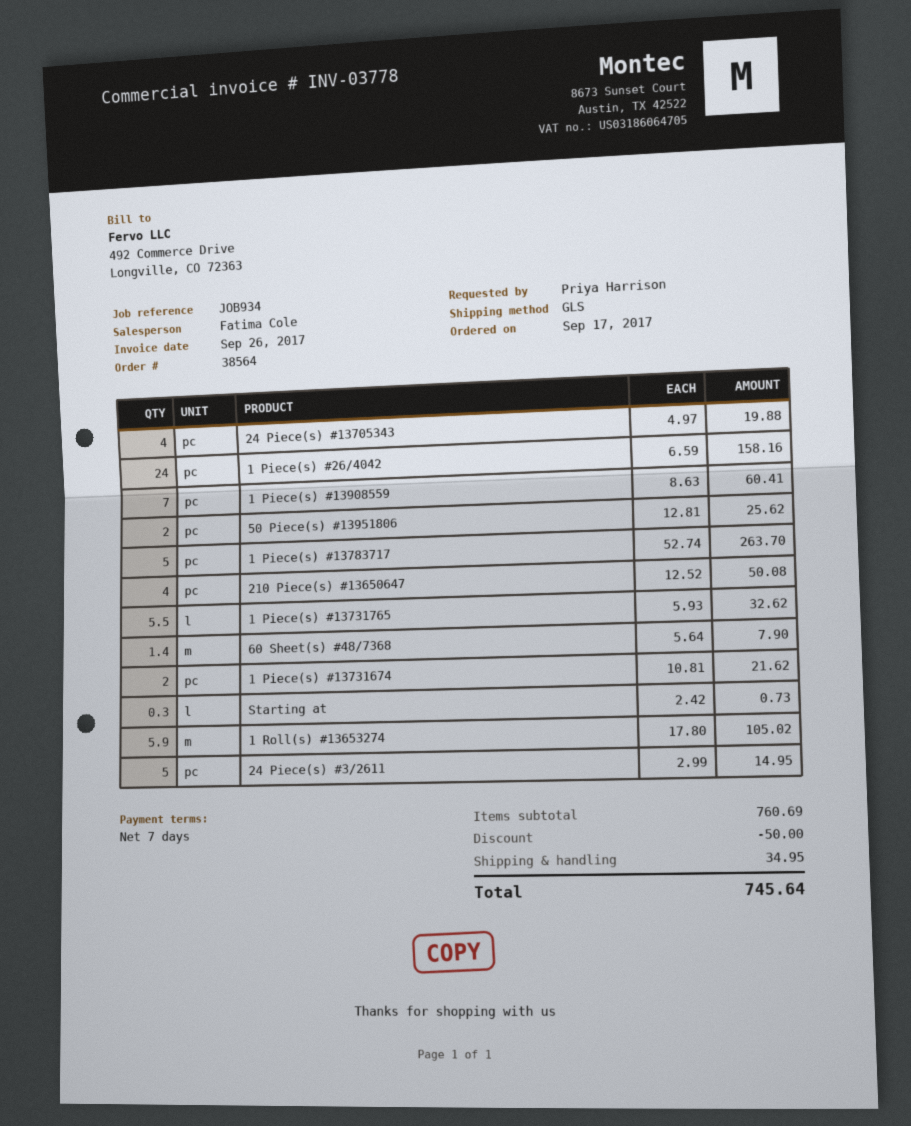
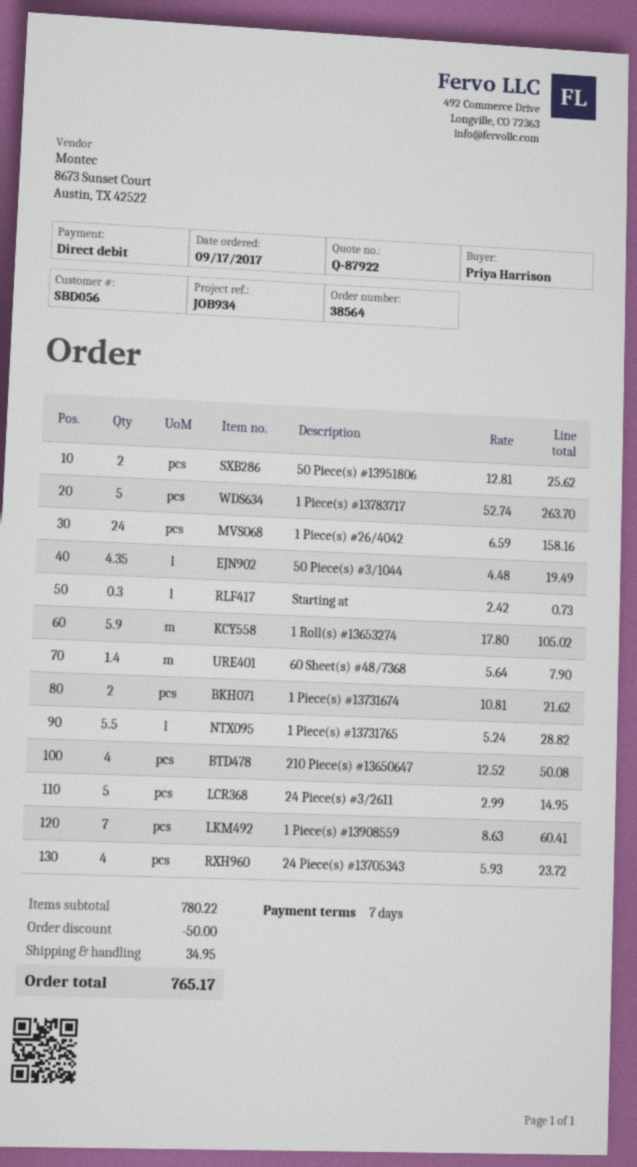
24 Piece(s) #13705343: 4 x 4.97 = 19.88 -> 4 x 5.93 = 23.72
1 Piece(s) #13731765: 5.5 x 5.93 = 32.62 -> 5.5 x 5.24 = 28.82
50 Piece(s) #3/1044: none -> 4.35 x 4.48 = 19.49
subtotal: 760.69 -> 780.22
total: 745.64 -> 765.17

